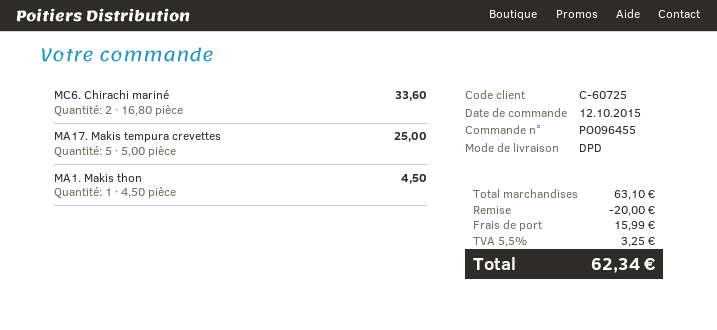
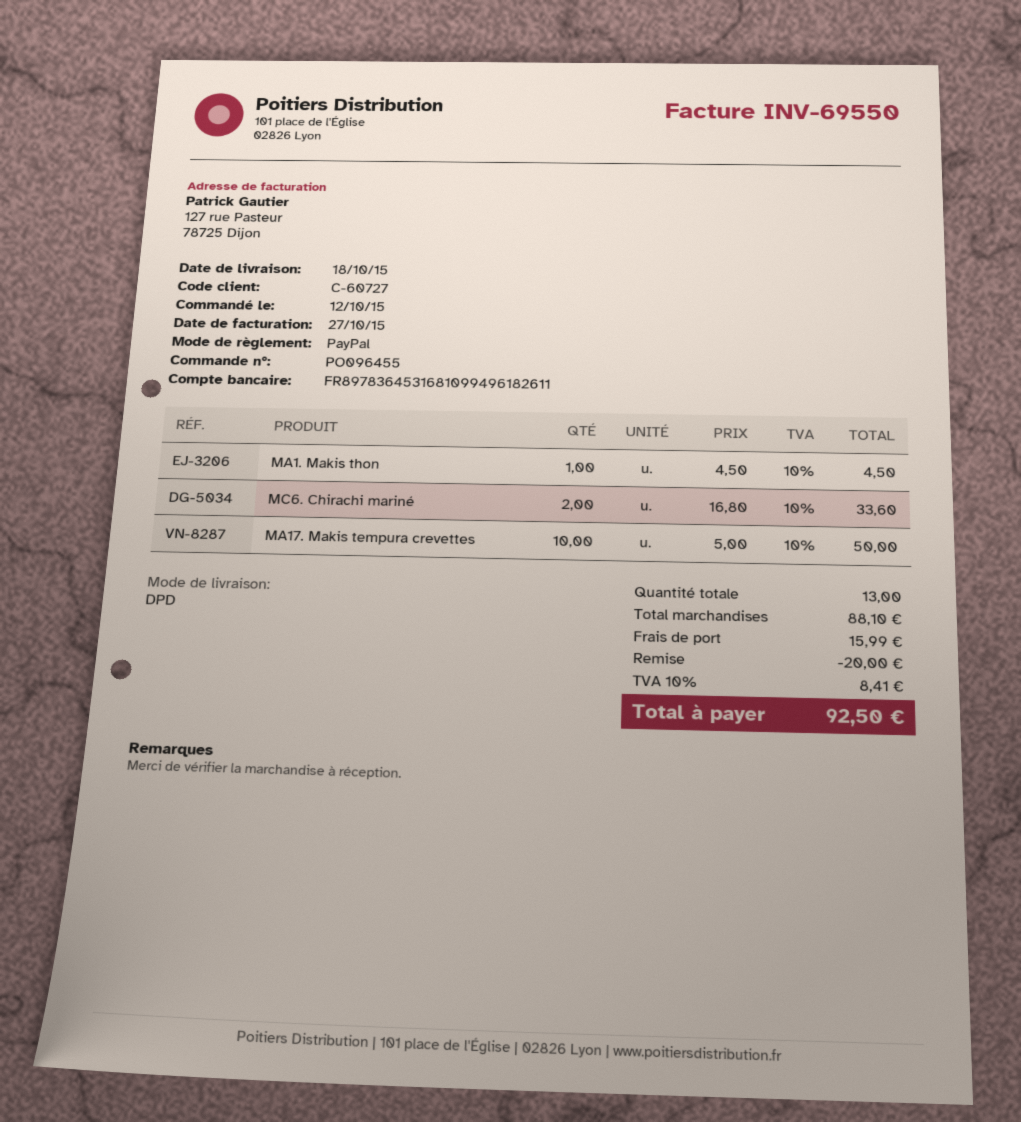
customer number: C-60725 -> C-60727
MA17. Makis tempura crevettes: 5 x 5.00 = 25.00 -> 10 x 5.00 = 50.00
subtotal: 63.10 -> 88.10
tax: 5.5% = 3.25 -> 10% = 8.41
total: 62.34 -> 92.50

